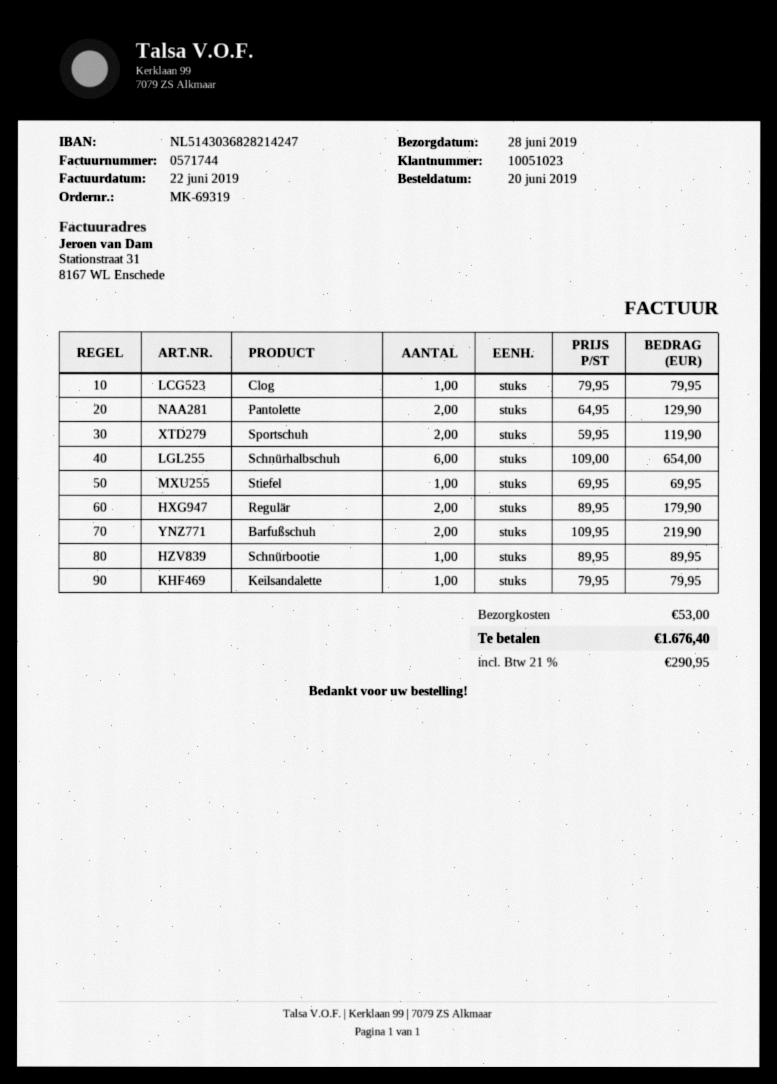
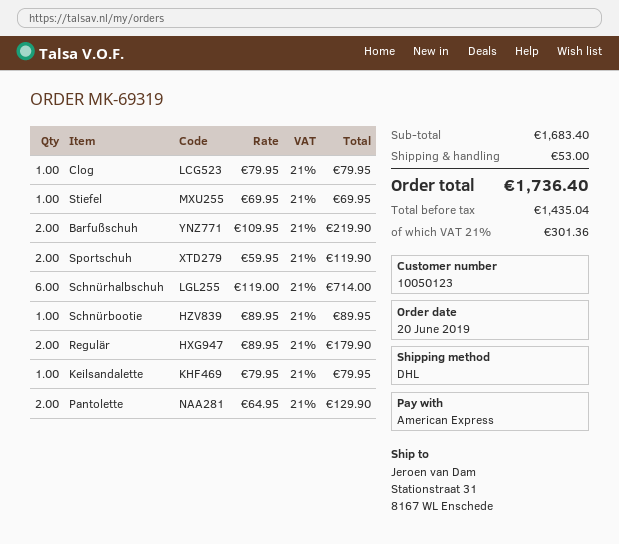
customer number: 10051023 -> 10050123
Schnürhalbschuh: 6 x 109.00 = 654.00 -> 6 x 119.00 = 714.00
tax: 21% = 290.95 -> 21% = 301.36
total: 1676.40 -> 1736.40

